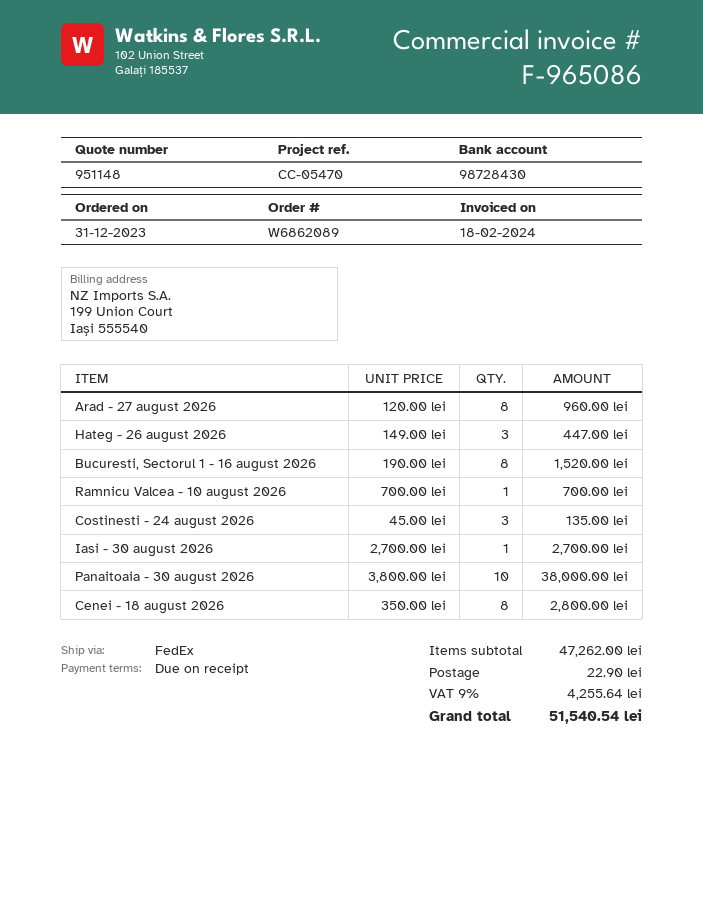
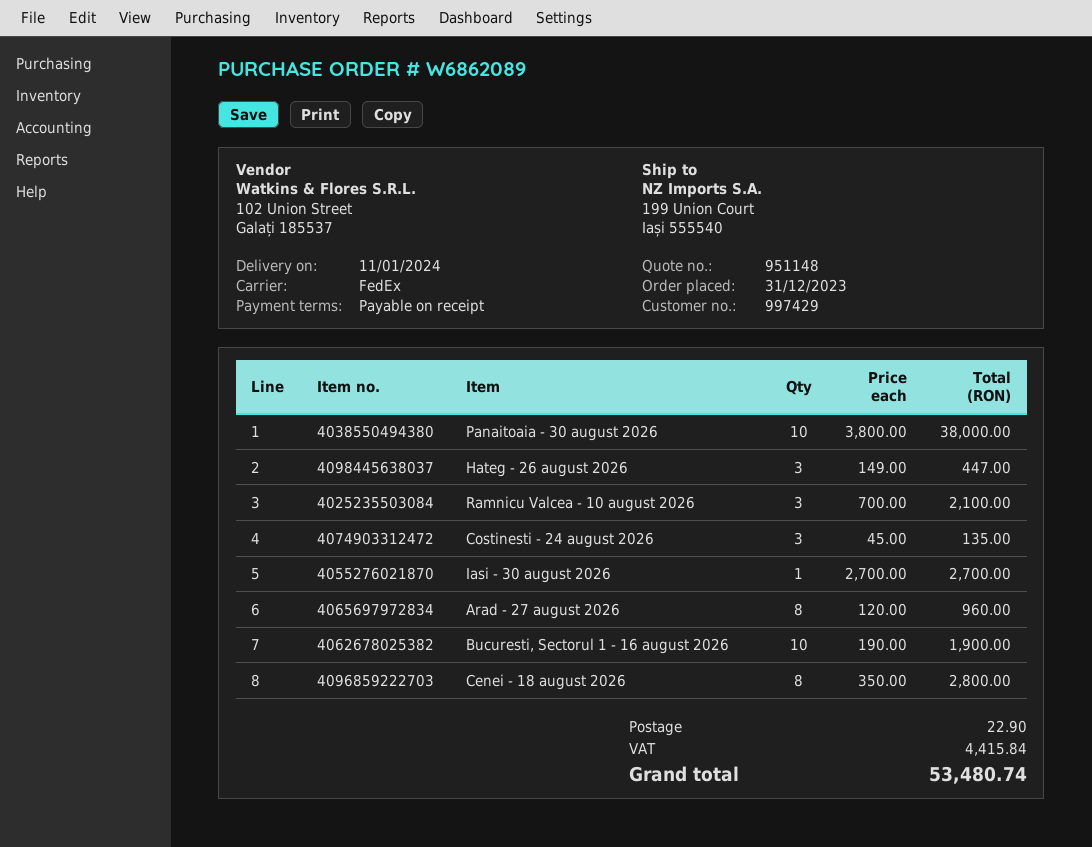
Bucuresti, Sectorul 1 - 16 august 2026: 8 x 190.00 = 1520.00 -> 10 x 190.00 = 1900.00
Ramnicu Valcea - 10 august 2026: 1 x 700.00 = 700.00 -> 3 x 700.00 = 2100.00
tax: 4255.64 -> 4415.84
total: 51540.54 -> 53480.74

